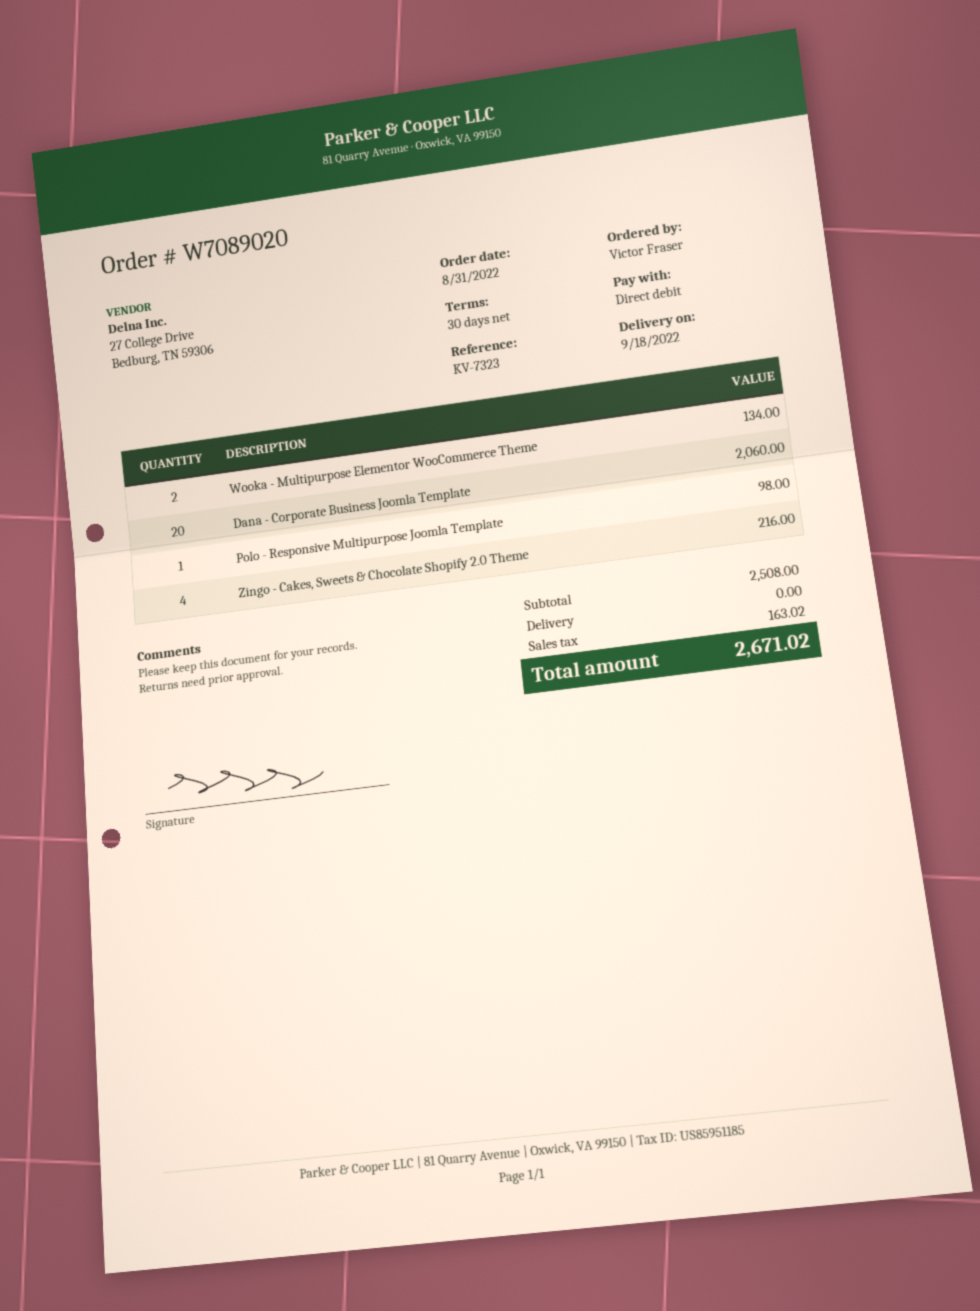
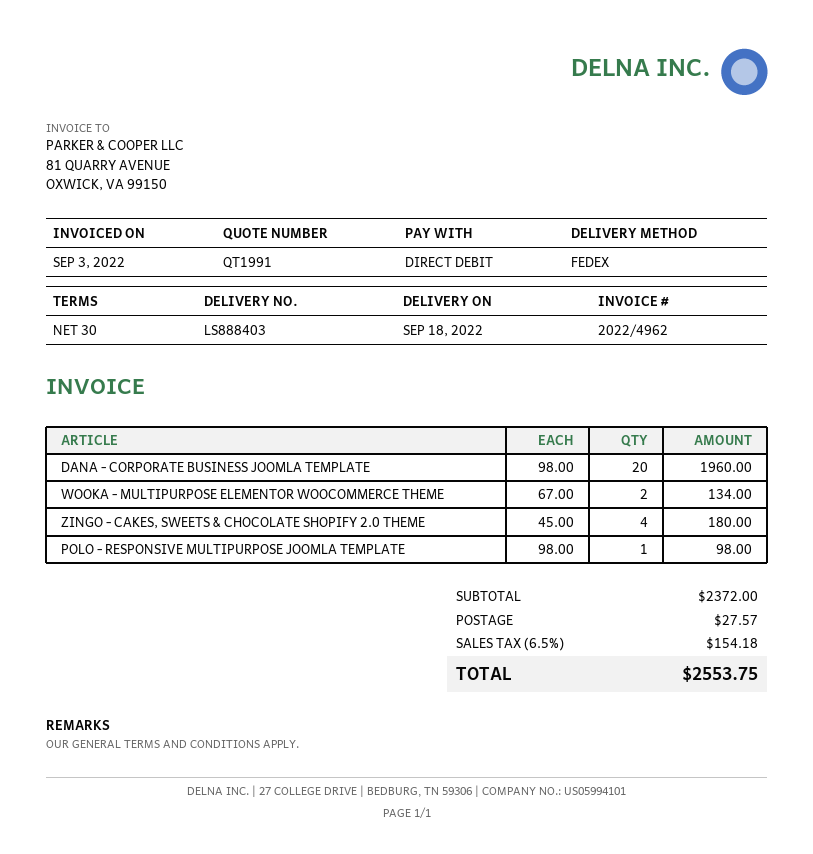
Dana - Corporate Business Joomla Template: 20 for 2060.00 -> 20 for 1960.00
Zingo - Cakes, Sweets & Chocolate Shopify 2.0 Theme: 4 for 216.00 -> 4 for 180.00
subtotal: 2508.00 -> 2372.00
shipping: 0.00 -> 27.57
tax: 163.02 -> 154.18
total: 2671.02 -> 2553.75

